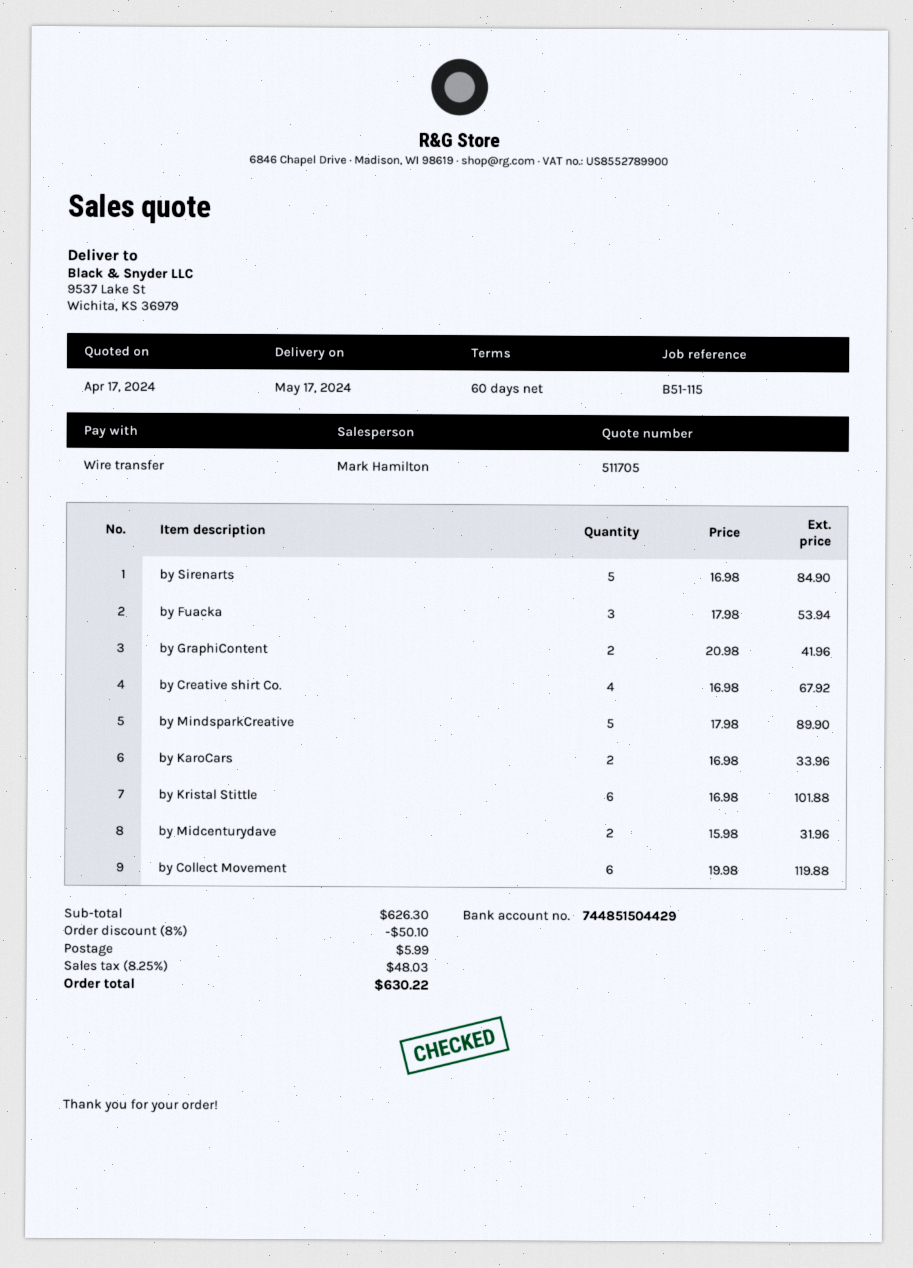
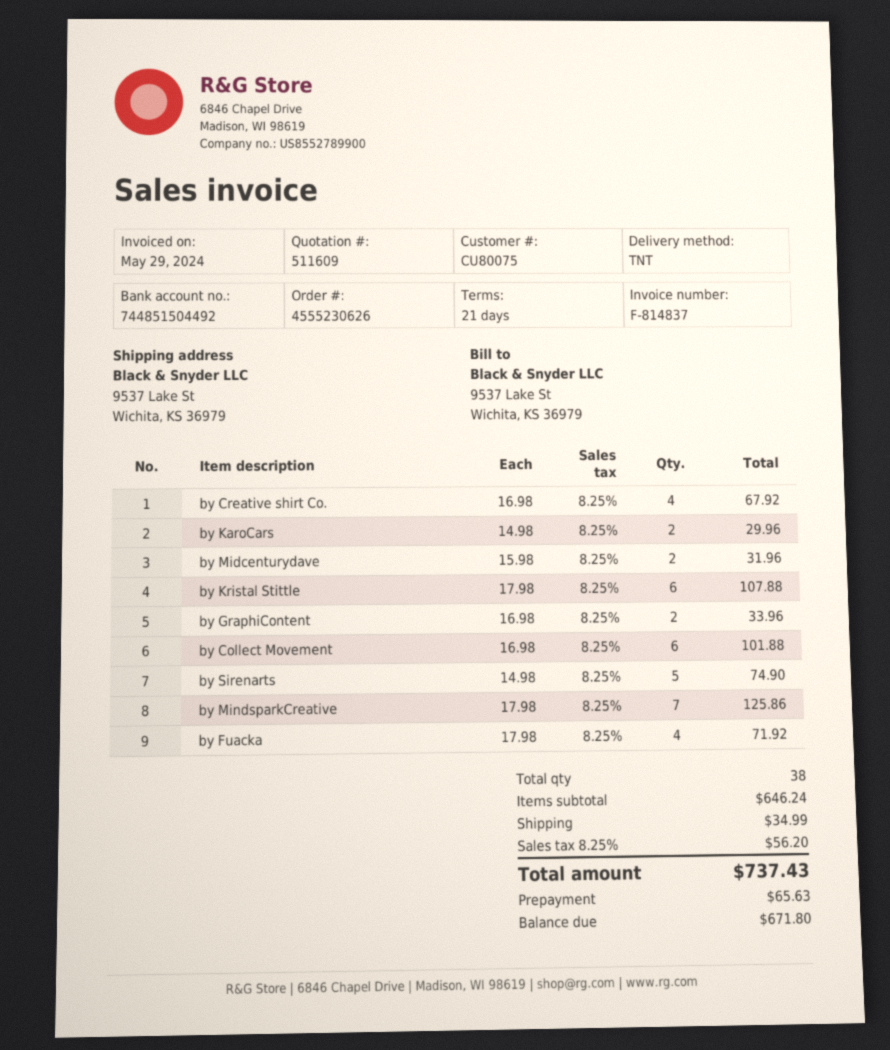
quote number: 511705 -> 511609
payment terms: 60 days -> 21 days
bank account: 744851504429 -> 744851504492
by Sirenarts: 5 x 16.98 = 84.90 -> 5 x 14.98 = 74.90
by Fuacka: 3 x 17.98 = 53.94 -> 4 x 17.98 = 71.92
by GraphiContent: 2 x 20.98 = 41.96 -> 2 x 16.98 = 33.96
by MindsparkCreative: 5 x 17.98 = 89.90 -> 7 x 17.98 = 125.86
by KaroCars: 2 x 16.98 = 33.96 -> 2 x 14.98 = 29.96
by Kristal Stittle: 6 x 16.98 = 101.88 -> 6 x 17.98 = 107.88
by Collect Movement: 6 x 19.98 = 119.88 -> 6 x 16.98 = 101.88
subtotal: 626.30 -> 646.24
discount: 8% = 50.10 -> none
shipping: 5.99 -> 34.99
tax: 8.25% = 48.03 -> 8.25% = 56.20
total: 630.22 -> 737.43

